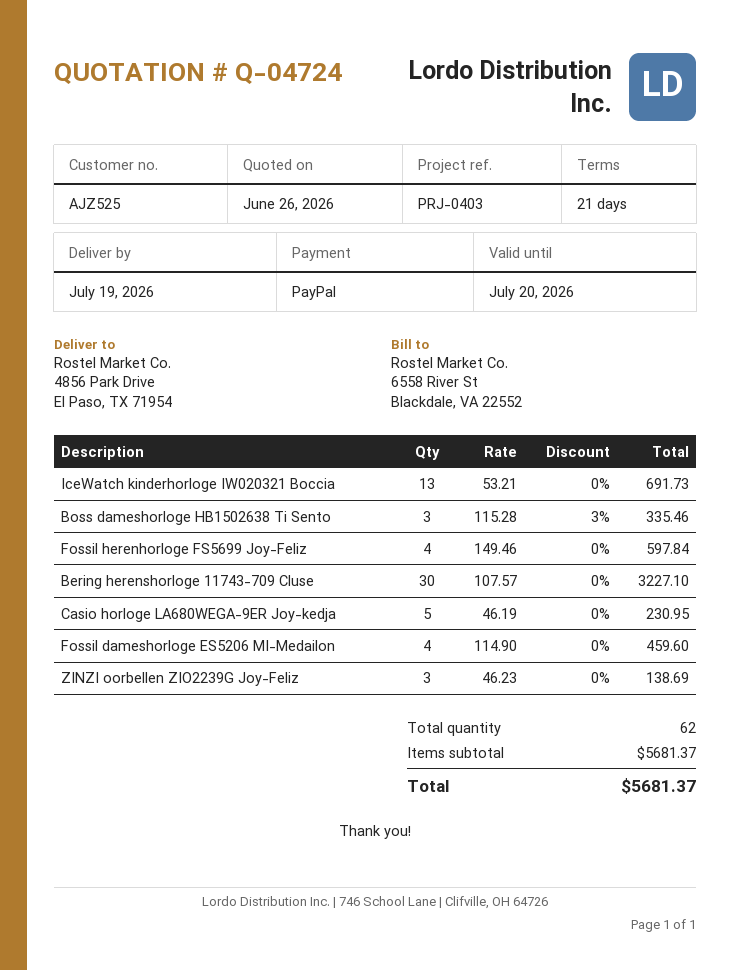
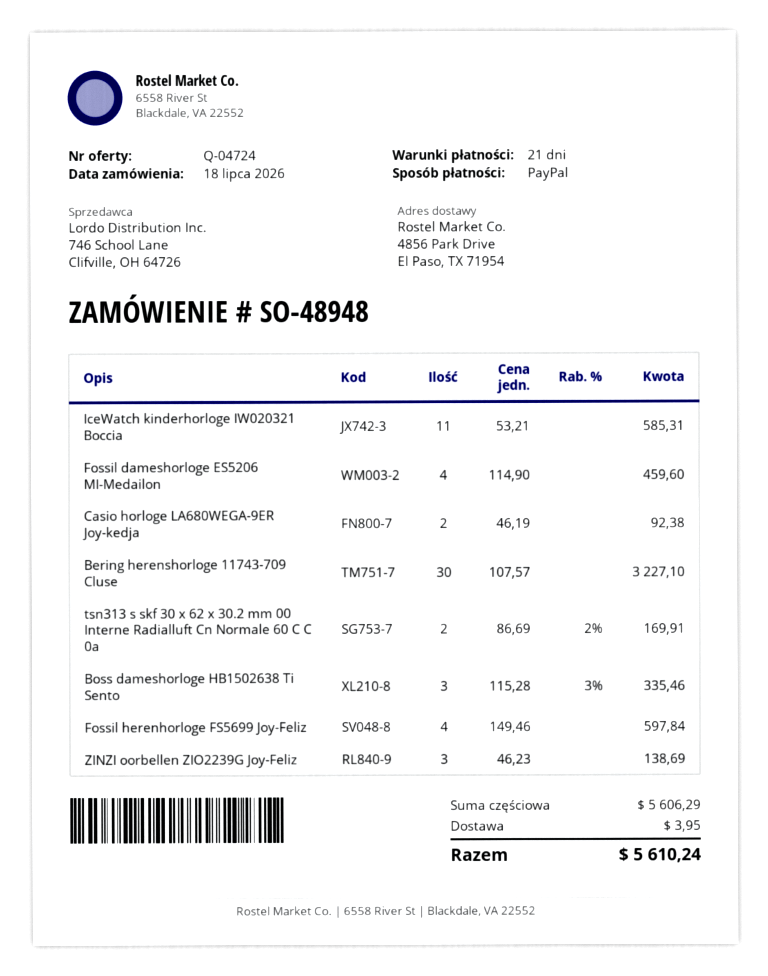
IceWatch kinderhorloge IW020321 Boccia: 13 x 53.21 = 691.73 -> 11 x 53.21 = 585.31
Casio horloge LA680WEGA-9ER Joy-kedja: 5 x 46.19 = 230.95 -> 2 x 46.19 = 92.38
tsn313 s skf 30 x 62 x 30.2 mm 00 Interne Radialluft Cn Normale 60 C C 0a: none -> 2 x 86.69 - 2% = 169.91
subtotal: 5681.37 -> 5606.29
shipping: none -> 3.95
total: 5681.37 -> 5610.24

